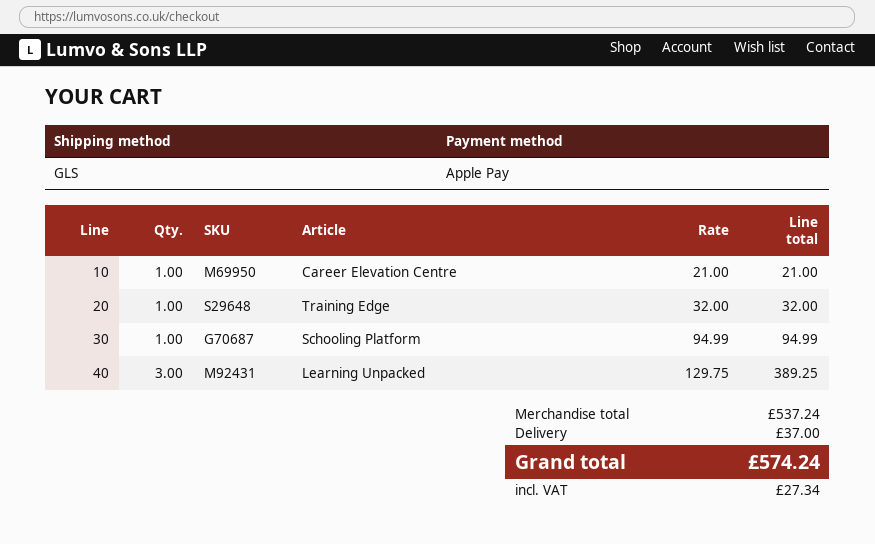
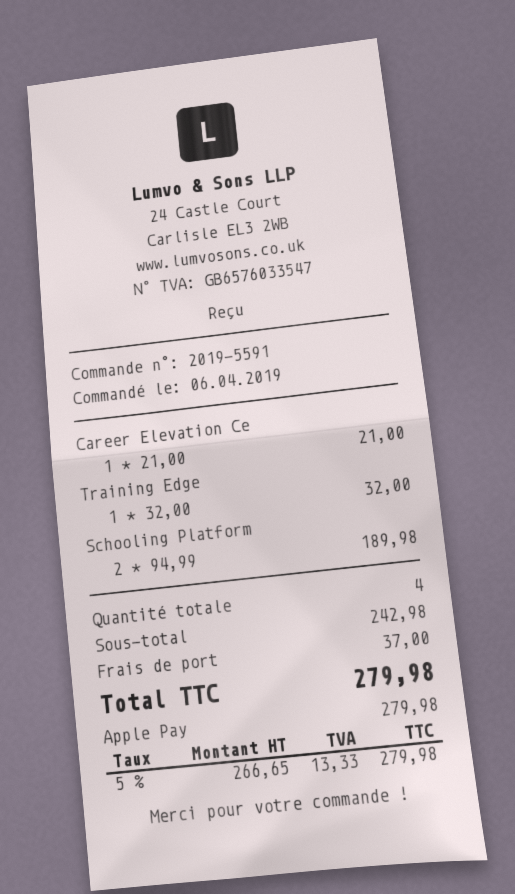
Schooling Platform: 1 x 94.99 = 94.99 -> 2 x 94.99 = 189.98
Learning Unpacked: 3 x 129.75 = 389.25 -> none
subtotal: 537.24 -> 242.98
tax: 27.34 -> 13.33
total: 574.24 -> 279.98

